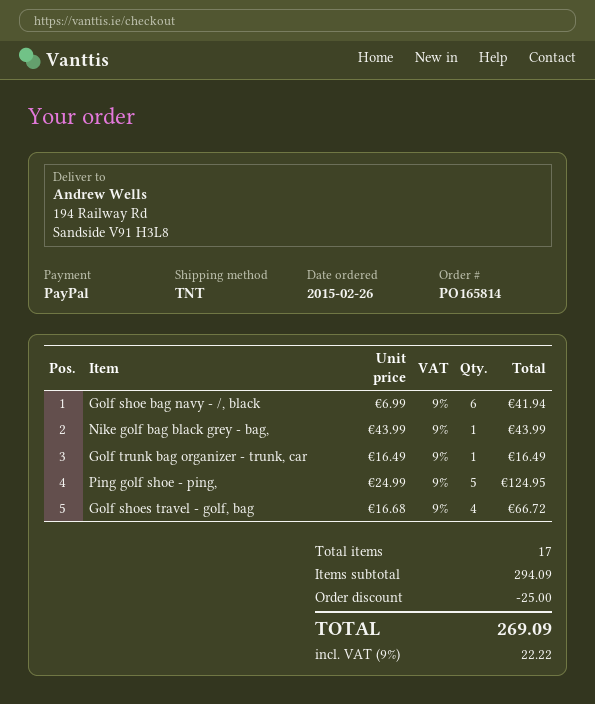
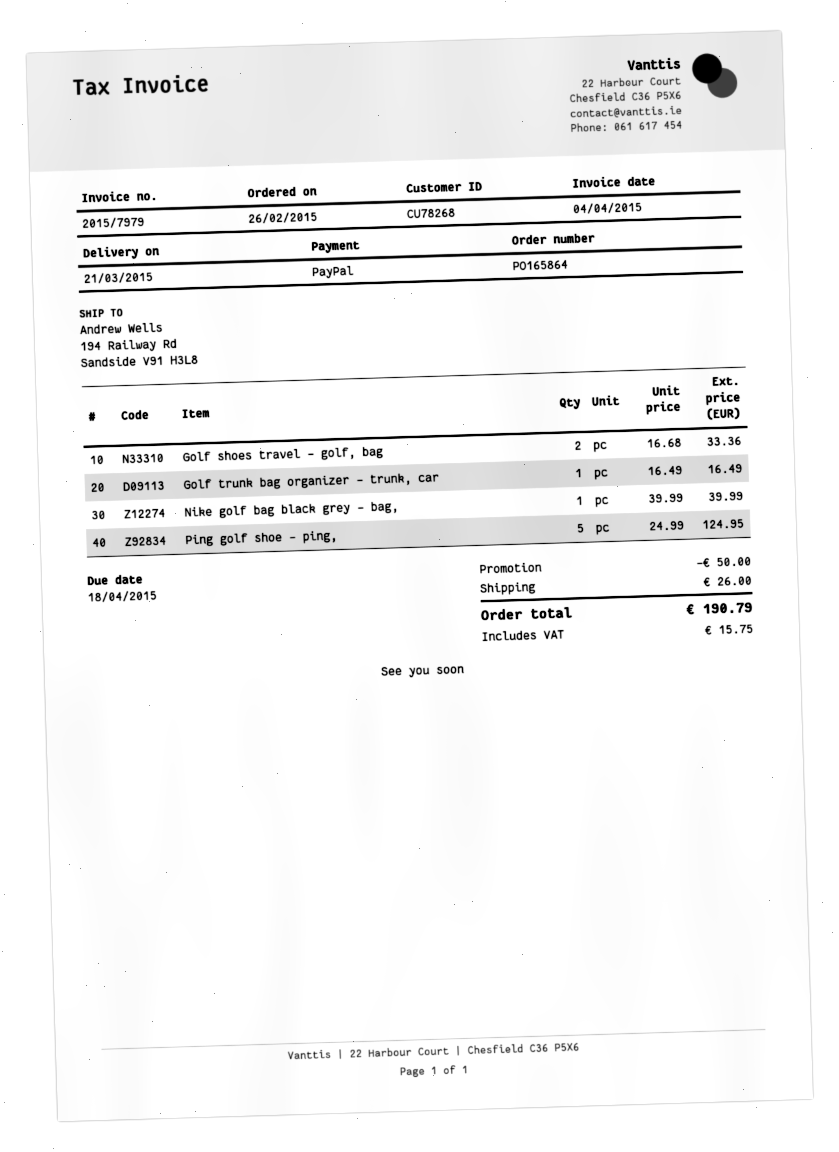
order number: PO165814 -> PO165864
Golf shoe bag navy - /, black: 6 x 6.99 = 41.94 -> none
Nike golf bag black grey - bag,: 1 x 43.99 = 43.99 -> 1 x 39.99 = 39.99
Golf shoes travel - golf, bag: 4 x 16.68 = 66.72 -> 2 x 16.68 = 33.36
discount: 25.00 -> 50.00
shipping: none -> 26.00
tax: 22.22 -> 15.75
total: 269.09 -> 190.79

